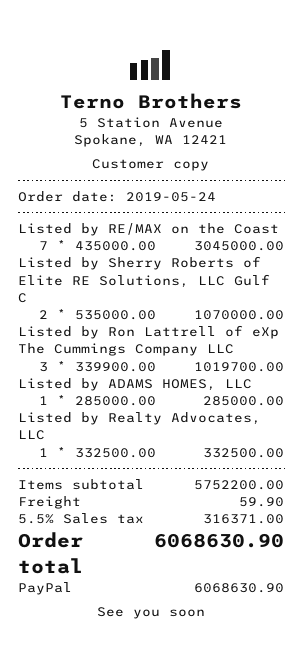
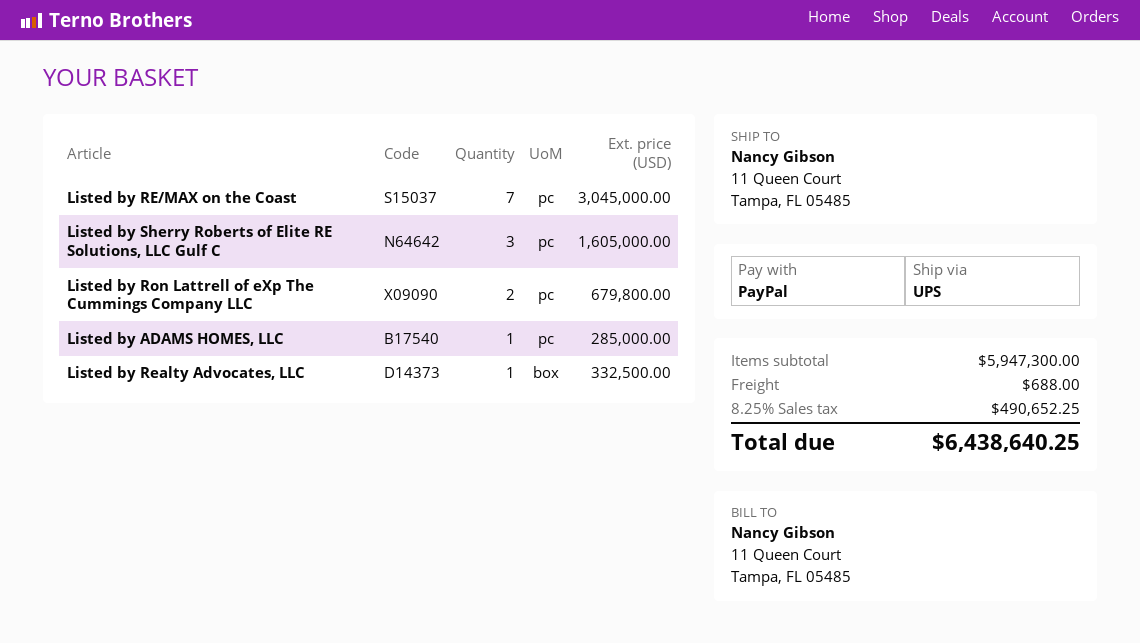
Listed by Sherry Roberts of Elite RE Solutions, LLC Gulf C: 2 for 1070000.00 -> 3 for 1605000.00
Listed by Ron Lattrell of eXp The Cummings Company LLC: 3 for 1019700.00 -> 2 for 679800.00
subtotal: 5752200.00 -> 5947300.00
shipping: 59.90 -> 688.00
tax: 5.5% = 316371.00 -> 8.25% = 490652.25
total: 6068630.90 -> 6438640.25

